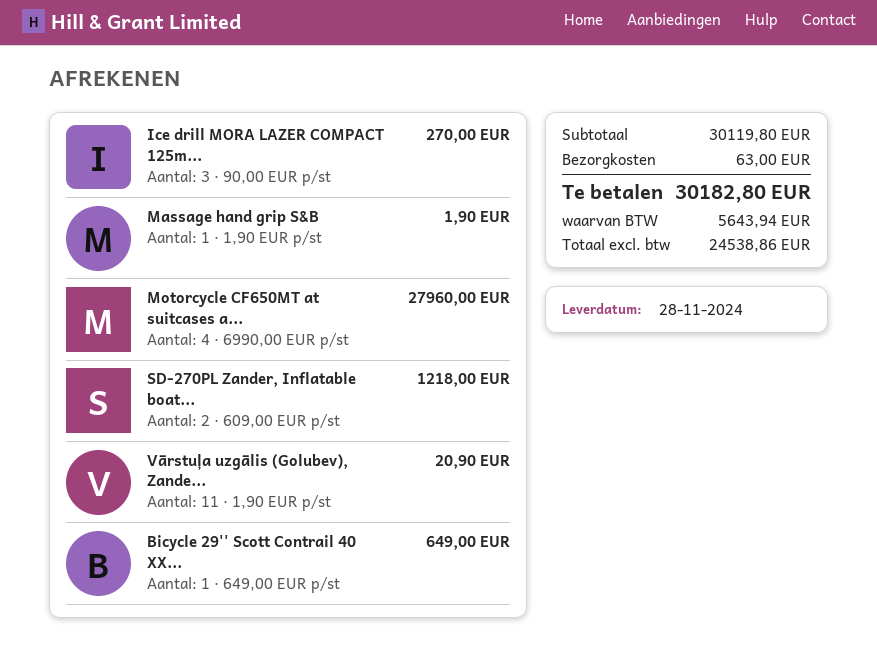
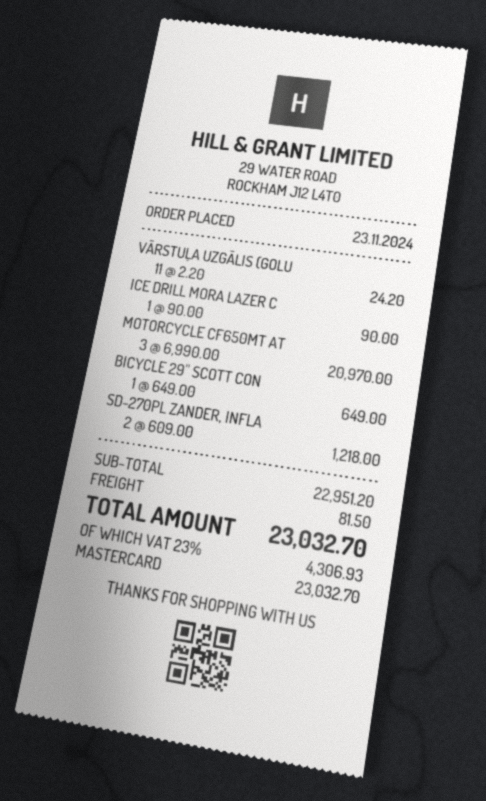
Ice drill MORA LAZER COMPACT 125m...: 3 x 90.00 = 270.00 -> 1 x 90.00 = 90.00
Massage hand grip S&B: 1 x 1.90 = 1.90 -> none
Motorcycle CF650MT at suitcases a...: 4 x 6990.00 = 27960.00 -> 3 x 6990.00 = 20970.00
Vārstuļa uzgālis (Golubev), Zande...: 11 x 1.90 = 20.90 -> 11 x 2.20 = 24.20
subtotal: 30119.80 -> 22951.20
shipping: 63.00 -> 81.50
tax: 5643.94 -> 4306.93
total: 30182.80 -> 23032.70

